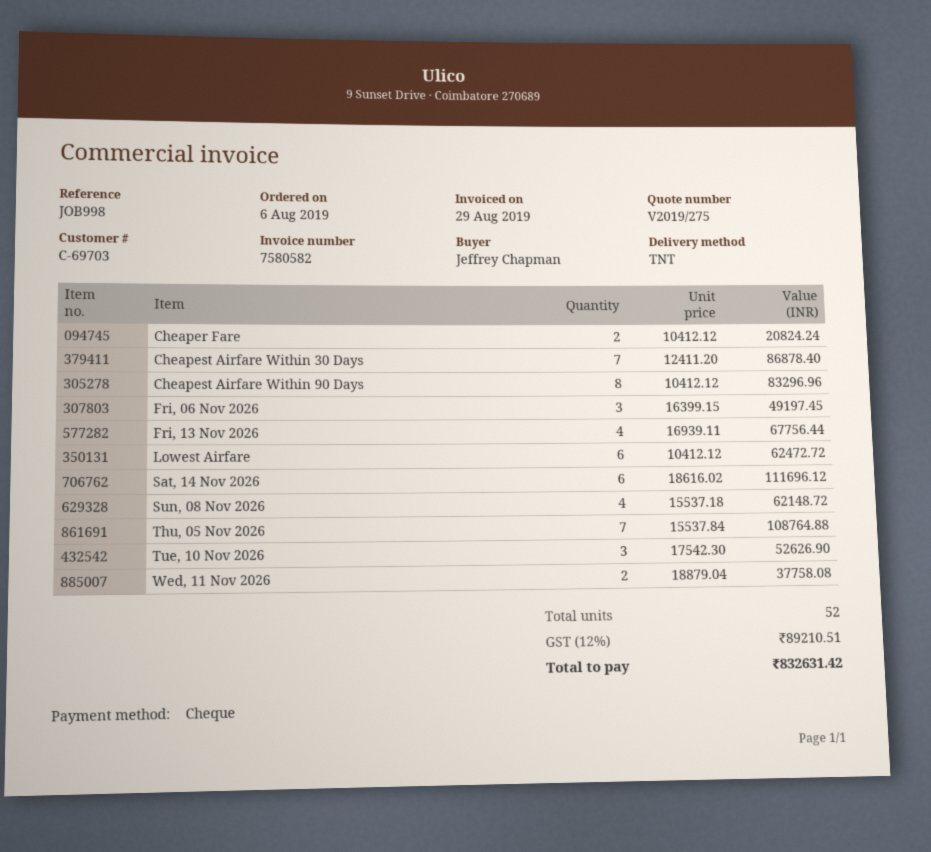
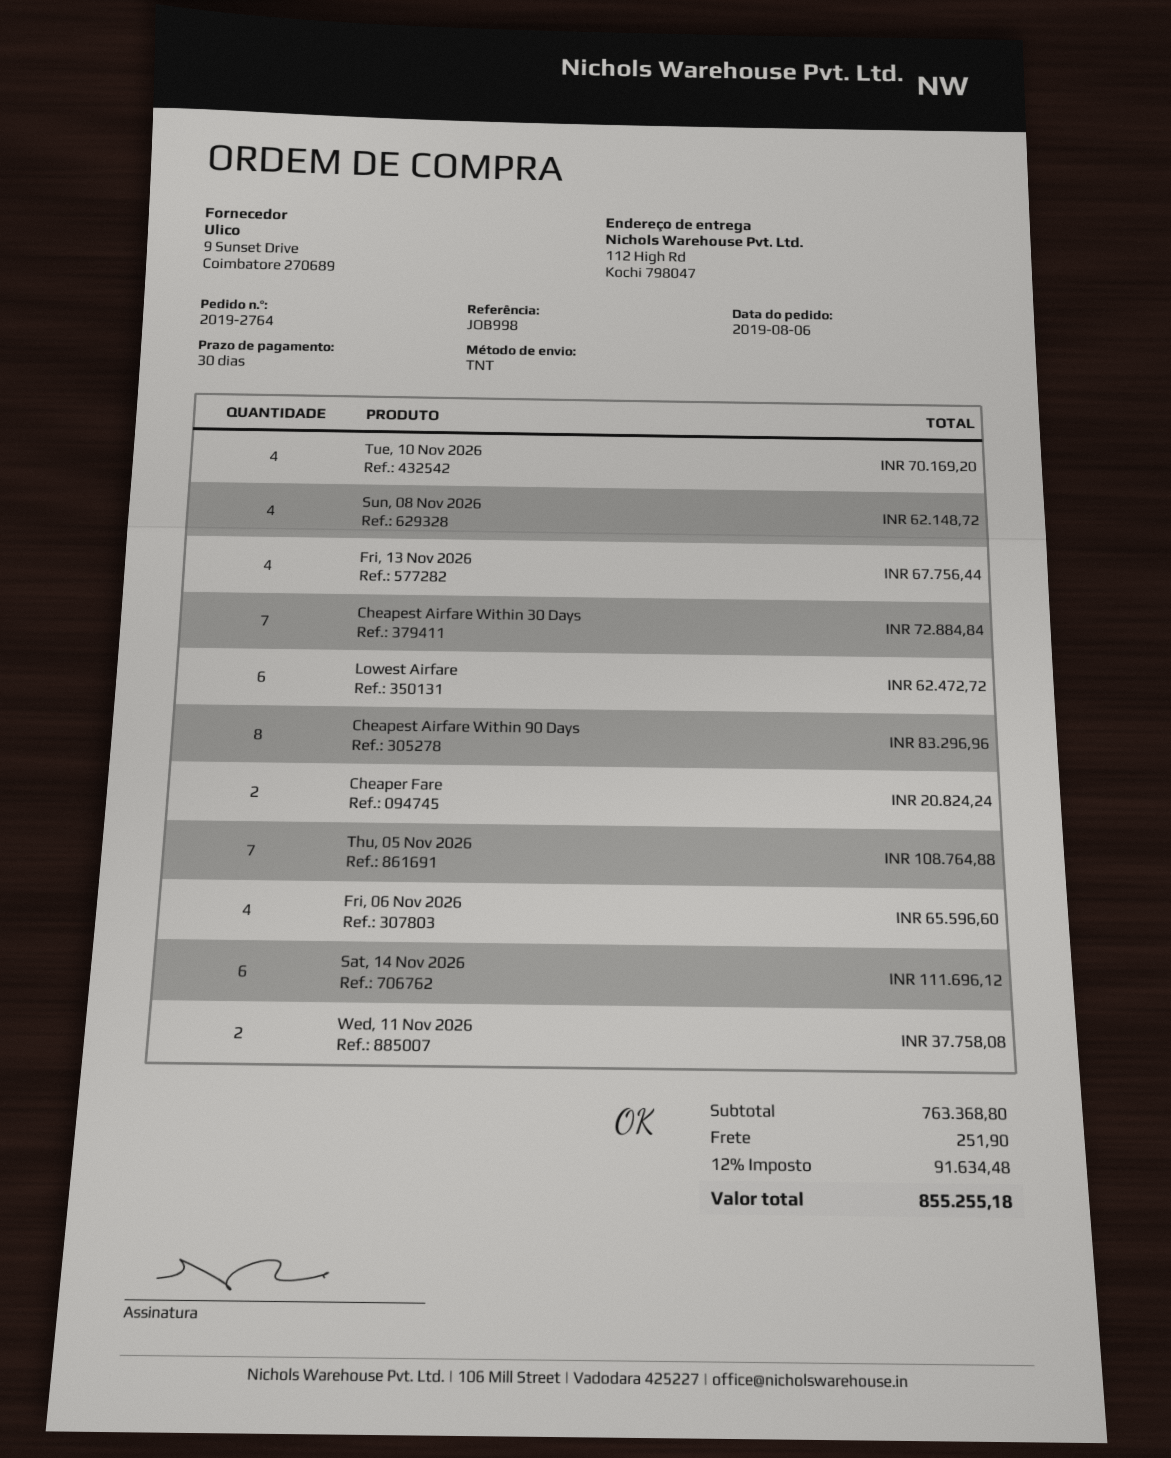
Cheapest Airfare Within 30 Days: 7 for 86878.40 -> 7 for 72884.84
Fri, 06 Nov 2026: 3 for 49197.45 -> 4 for 65596.60
Tue, 10 Nov 2026: 3 for 52626.90 -> 4 for 70169.20
shipping: none -> 251.90
tax: 12% = 89210.51 -> 12% = 91634.48
total: 832631.42 -> 855255.18

